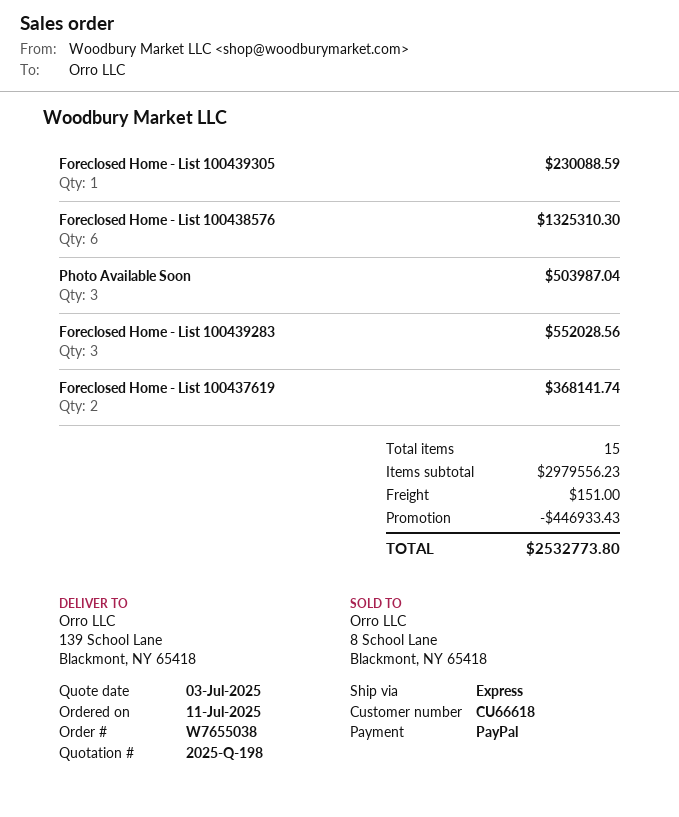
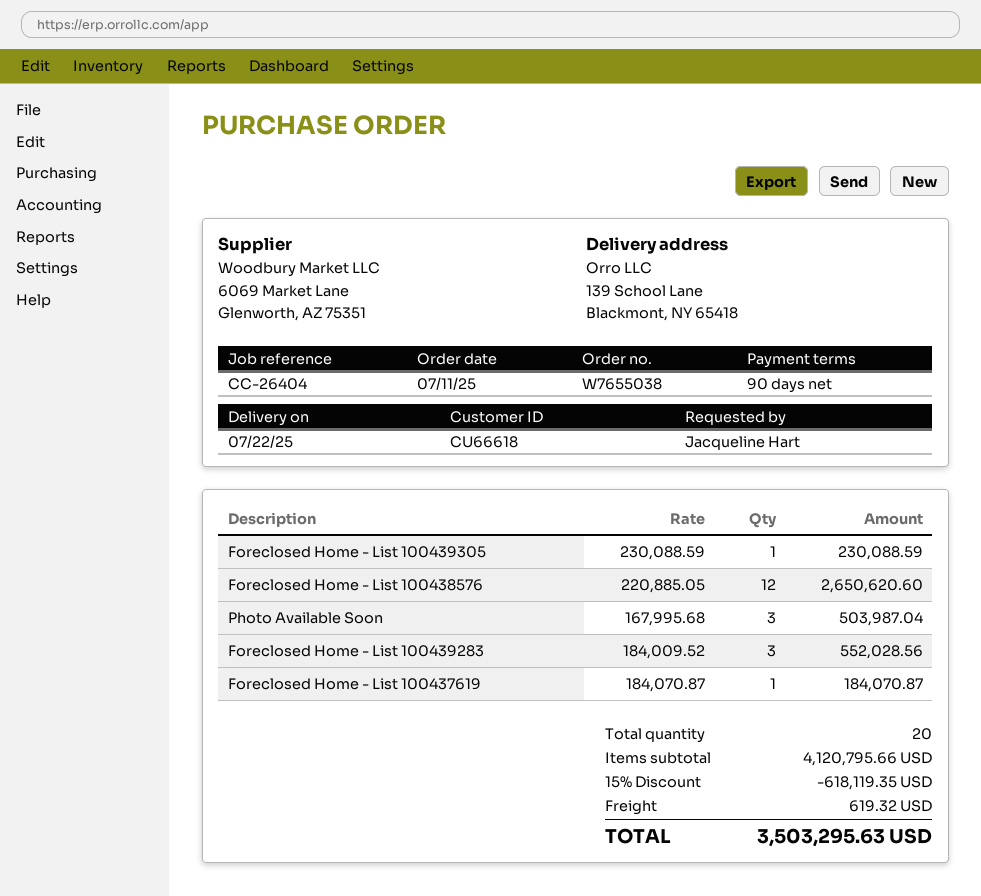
Foreclosed Home - List 100438576: 6 for 1325310.30 -> 12 for 2650620.60
Foreclosed Home - List 100437619: 2 for 368141.74 -> 1 for 184070.87
total quantity: 15 -> 20
subtotal: 2979556.23 -> 4120795.66
discount: 446933.43 -> 618119.35
shipping: 151.00 -> 619.32
total: 2532773.80 -> 3503295.63

